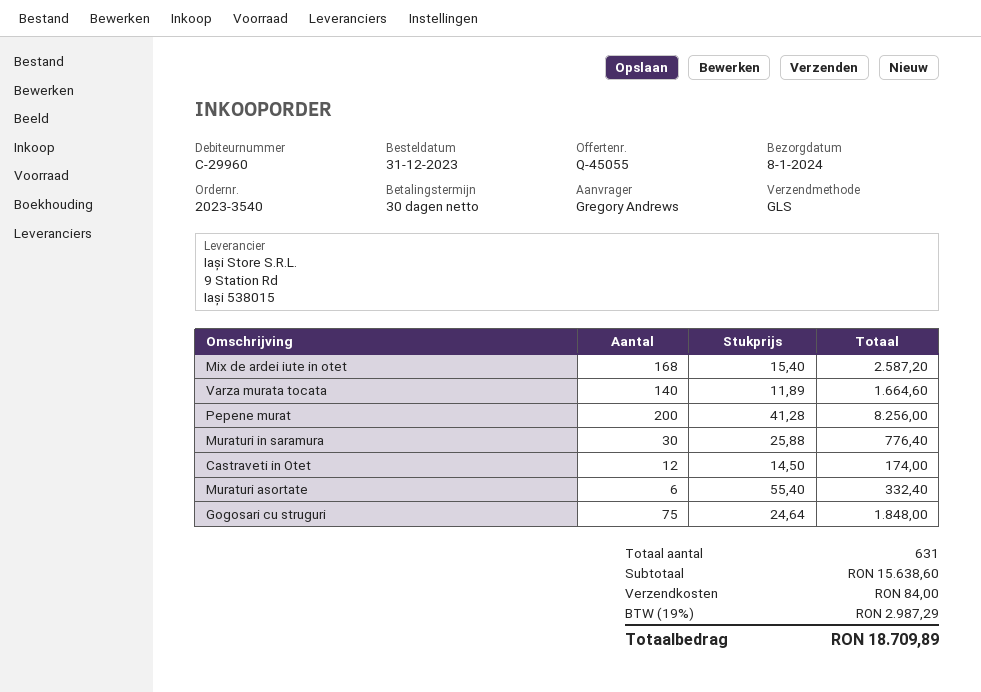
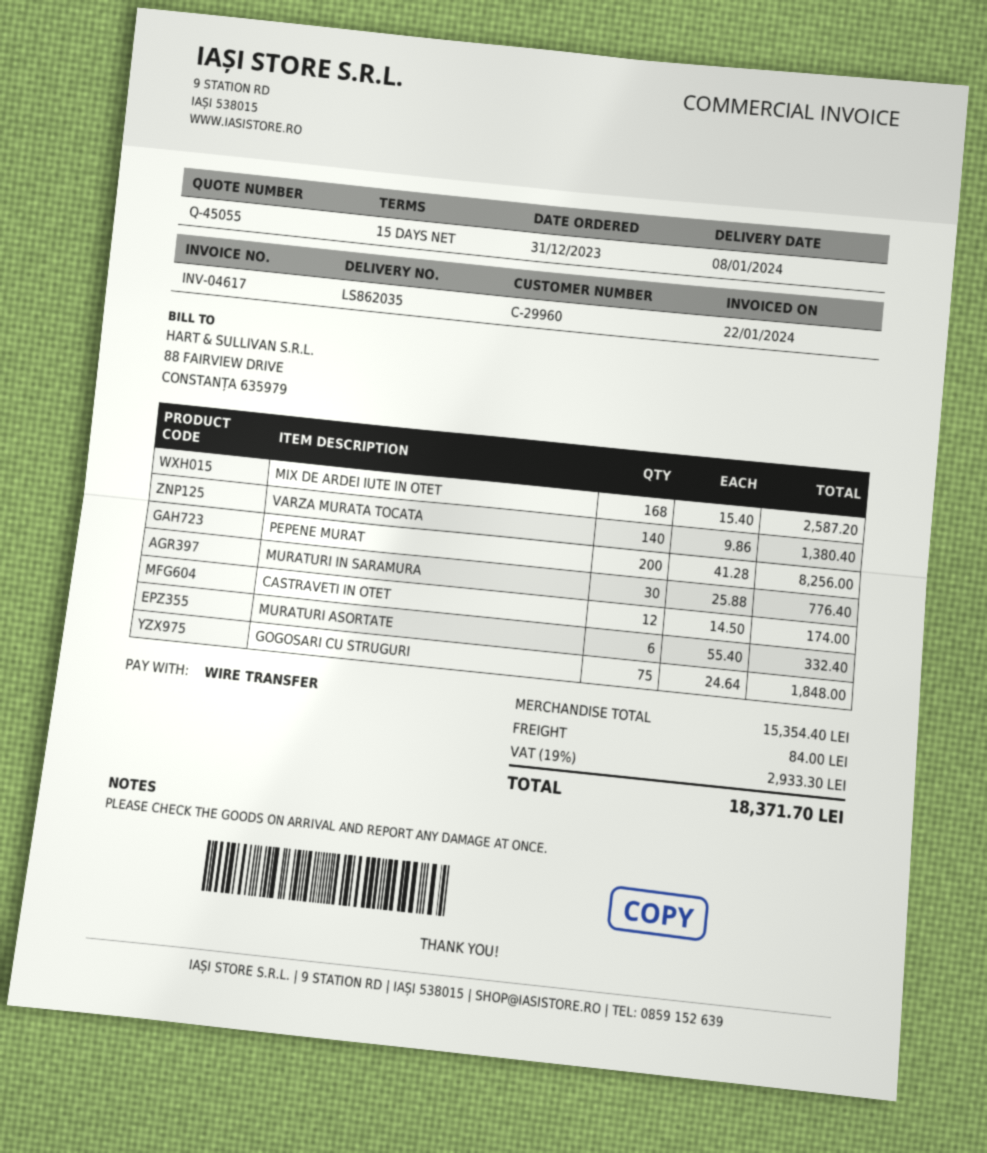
payment terms: 30 days -> 15 days
Varza murata tocata: 140 x 11.89 = 1664.60 -> 140 x 9.86 = 1380.40
subtotal: 15638.60 -> 15354.40
tax: 19% = 2987.29 -> 19% = 2933.30
total: 18709.89 -> 18371.70

